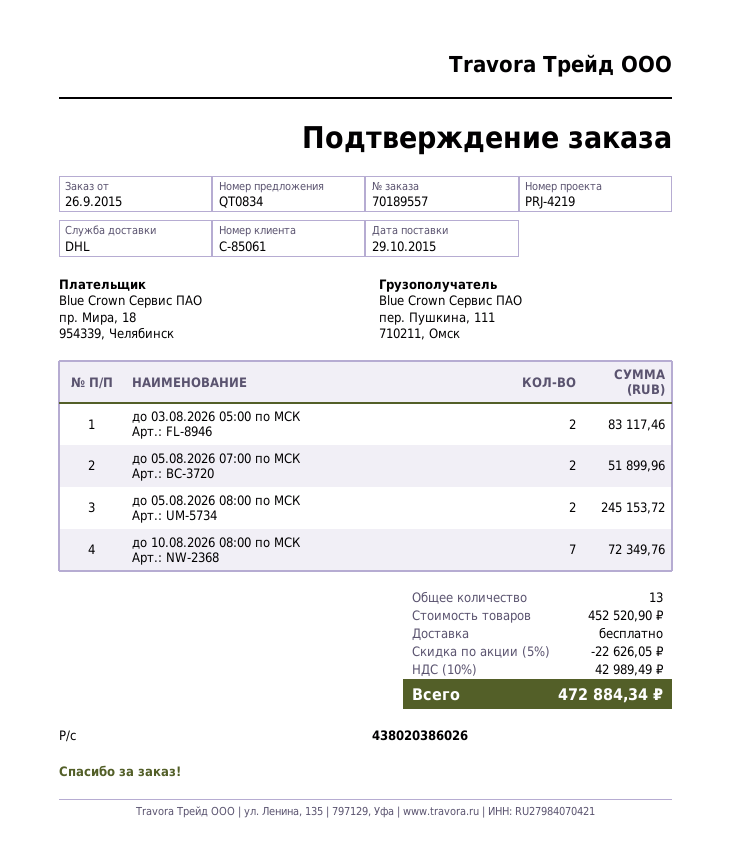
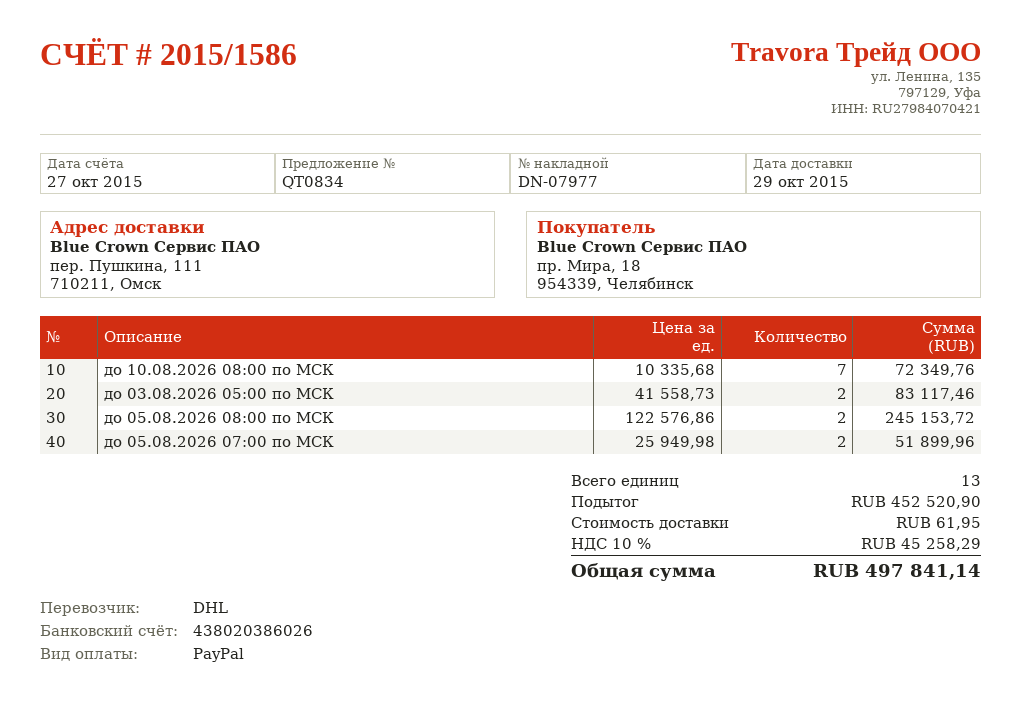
discount: 5% = 22626.05 -> none
shipping: 0.00 -> 61.95
tax: 10% = 42989.49 -> 10% = 45258.29
total: 472884.34 -> 497841.14

